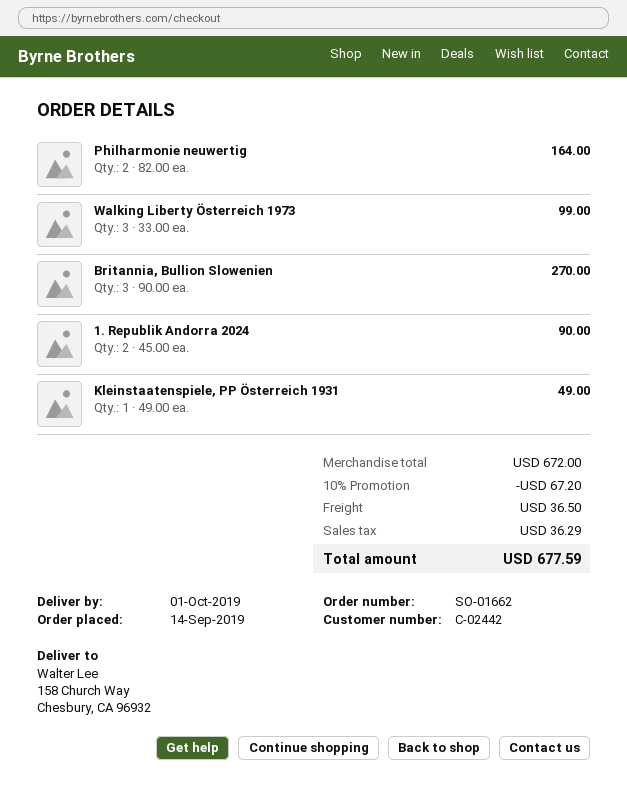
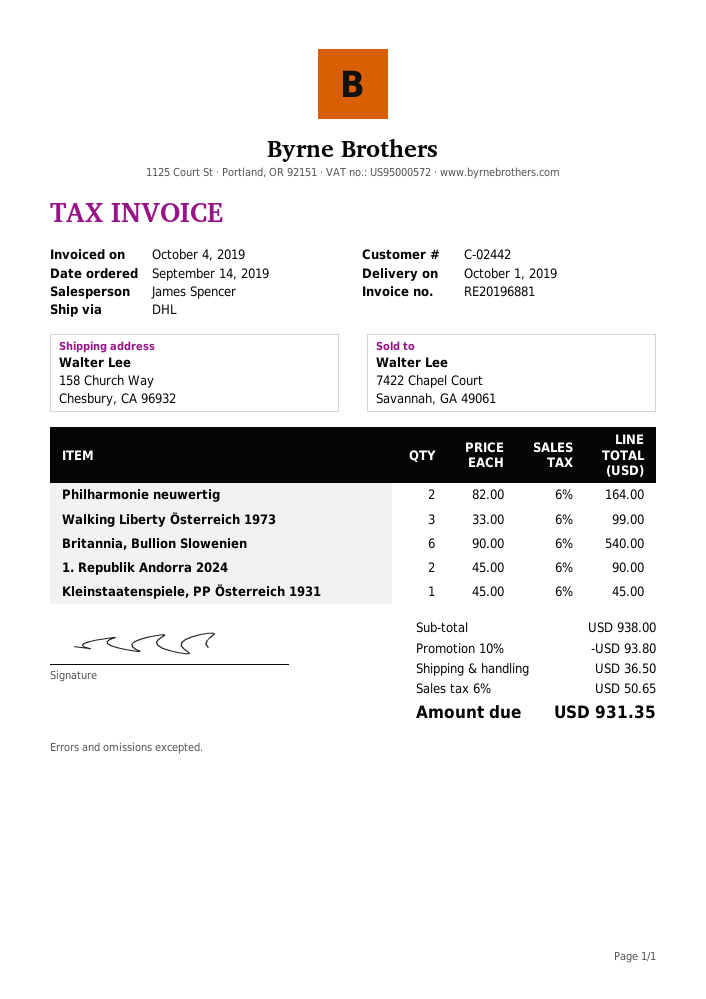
Britannia, Bullion Slowenien: 3 x 90.00 = 270.00 -> 6 x 90.00 = 540.00
Kleinstaatenspiele, PP Österreich 1931: 1 x 49.00 = 49.00 -> 1 x 45.00 = 45.00
subtotal: 672.00 -> 938.00
discount: 10% = 67.20 -> 10% = 93.80
tax: 36.29 -> 50.65
total: 677.59 -> 931.35

